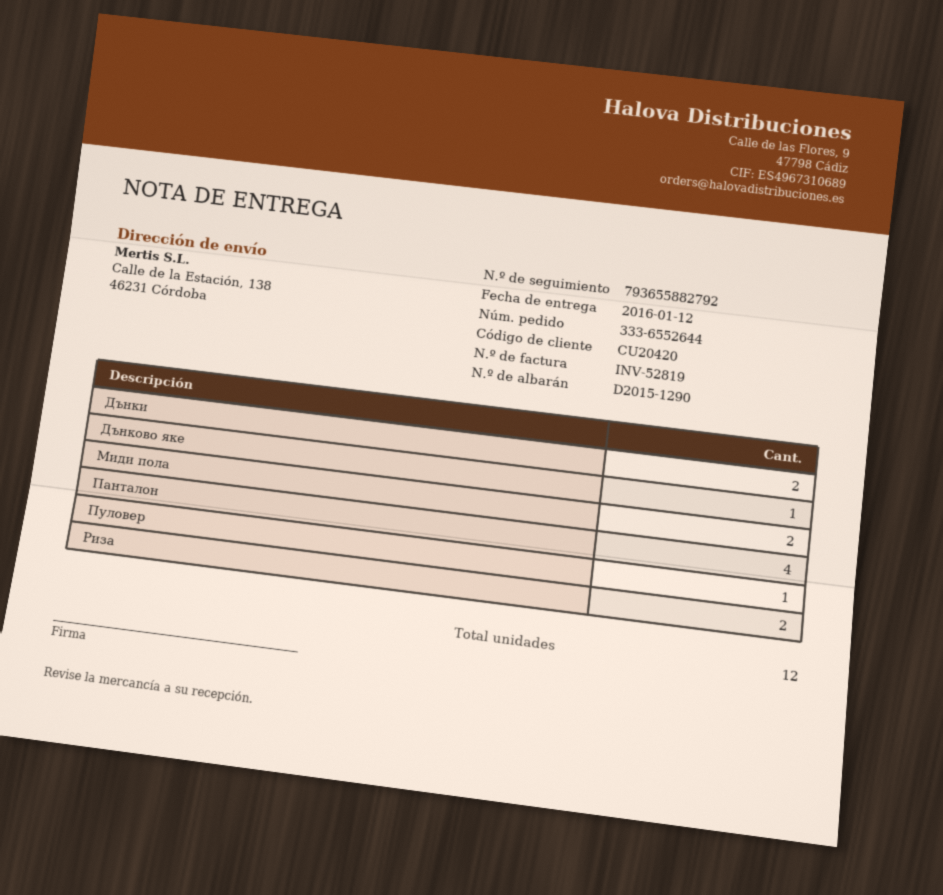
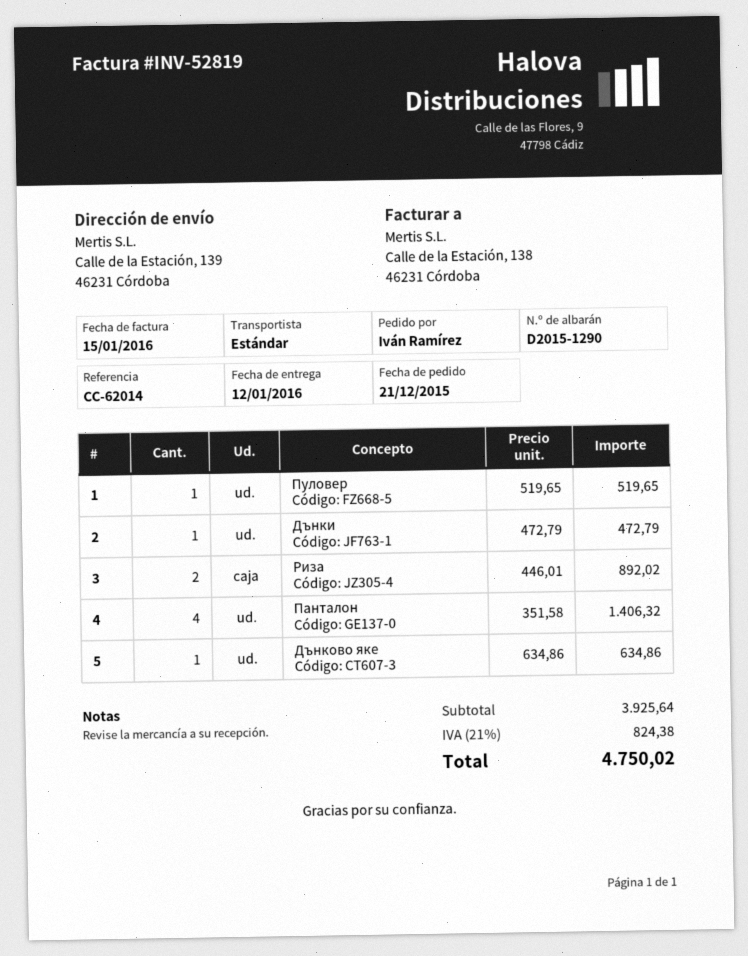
ship to: Calle de la Estación, 138, 46231 Córdoba -> Calle de la Estación, 139, 46231 Córdoba
Дънки: 2 -> 1
Миди пола: 2 -> none

